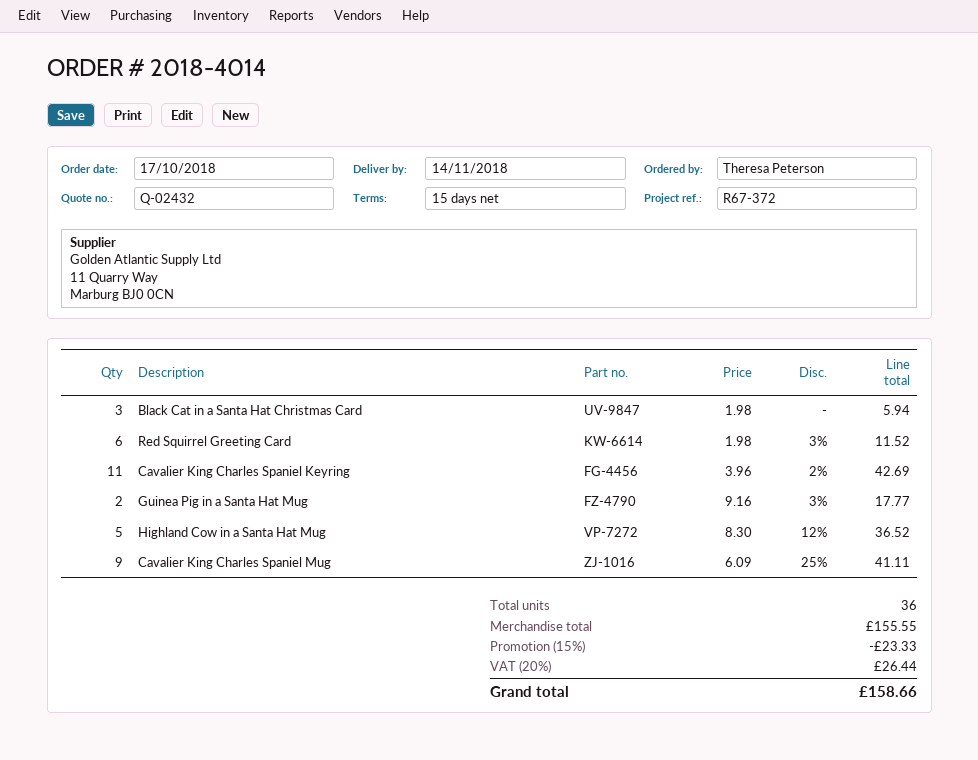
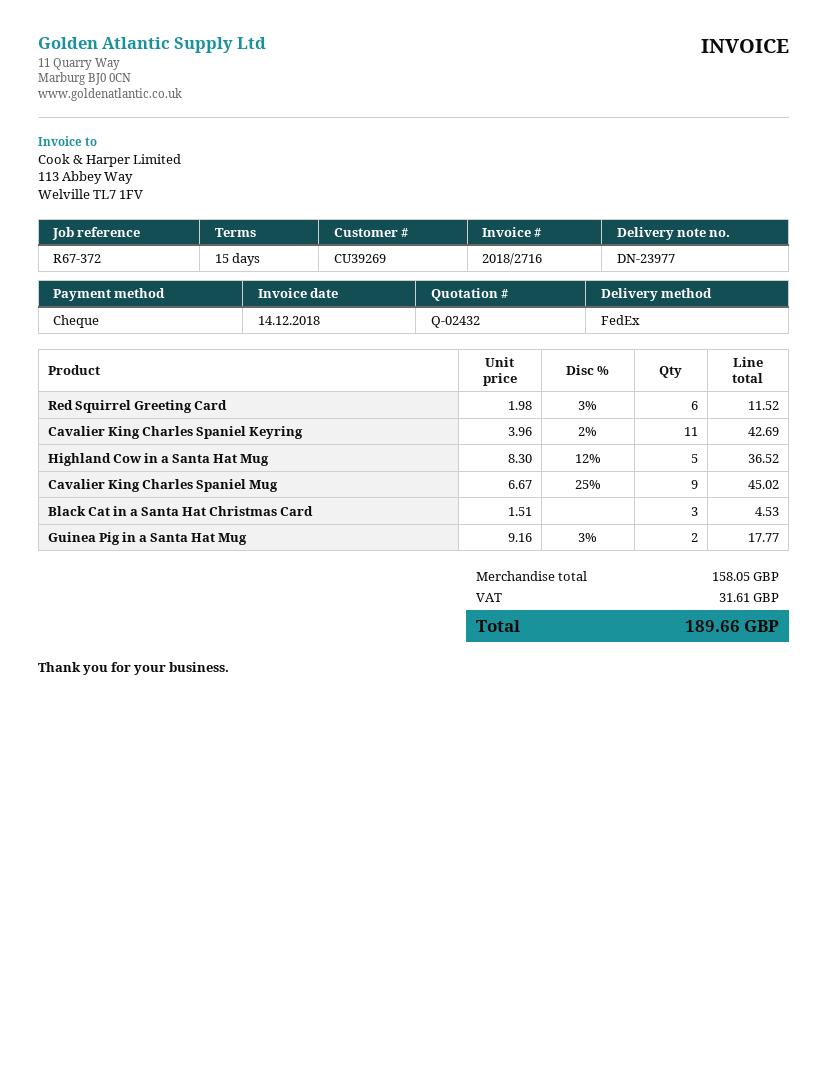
Black Cat in a Santa Hat Christmas Card: 3 x 1.98 = 5.94 -> 3 x 1.51 = 4.53
Cavalier King Charles Spaniel Mug: 9 x 6.09 - 25% = 41.11 -> 9 x 6.67 - 25% = 45.02
subtotal: 155.55 -> 158.05
discount: 15% = 23.33 -> none
tax: 26.44 -> 31.61
total: 158.66 -> 189.66

